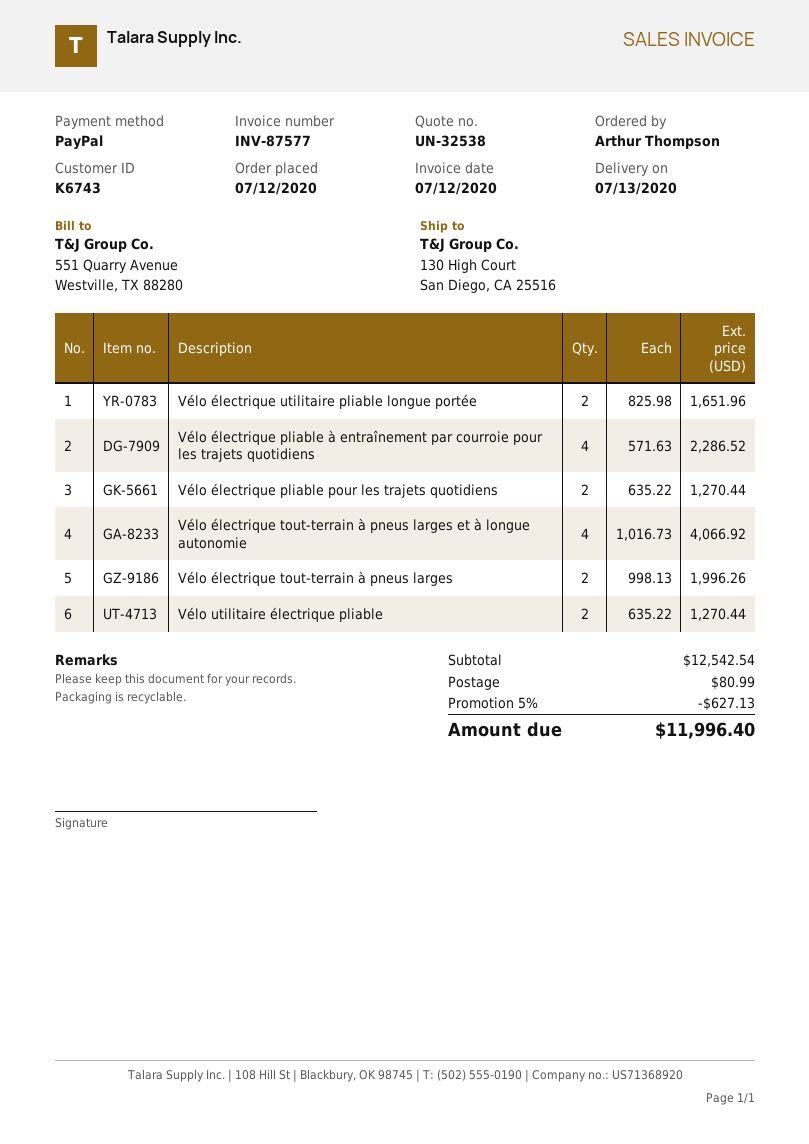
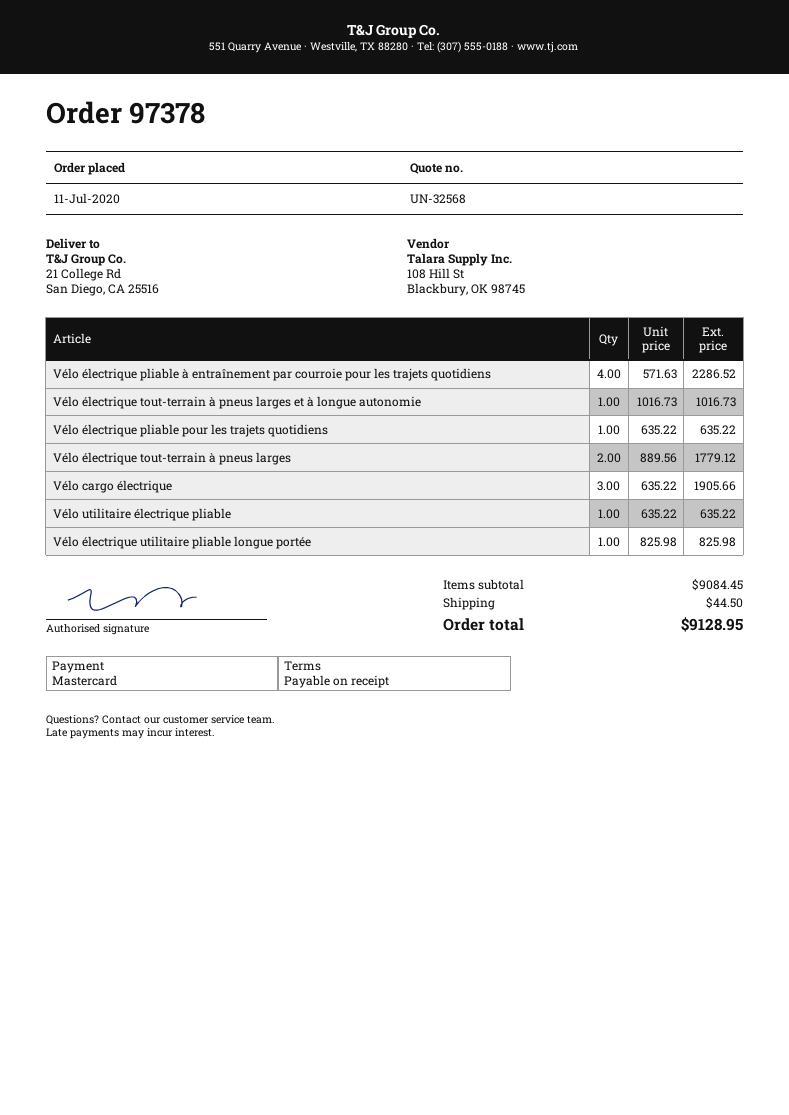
quote number: UN-32538 -> UN-32568
order date: 2020-07-12 -> 2020-07-11
payment method: PayPal -> Mastercard
ship to: 130 High Court, San Diego, CA 25516 -> 21 College Rd, San Diego, CA 25516
Vélo électrique utilitaire pliable longue portée: 2 x 825.98 = 1651.96 -> 1 x 825.98 = 825.98
Vélo électrique pliable pour les trajets quotidiens: 2 x 635.22 = 1270.44 -> 1 x 635.22 = 635.22
Vélo électrique tout-terrain à pneus larges et à longue autonomie: 4 x 1016.73 = 4066.92 -> 1 x 1016.73 = 1016.73
Vélo électrique tout-terrain à pneus larges: 2 x 998.13 = 1996.26 -> 2 x 889.56 = 1779.12
Vélo utilitaire électrique pliable: 2 x 635.22 = 1270.44 -> 1 x 635.22 = 635.22
Vélo cargo électrique: none -> 3 x 635.22 = 1905.66
subtotal: 12542.54 -> 9084.45
discount: 5% = 627.13 -> none
shipping: 80.99 -> 44.50
total: 11996.40 -> 9128.95

